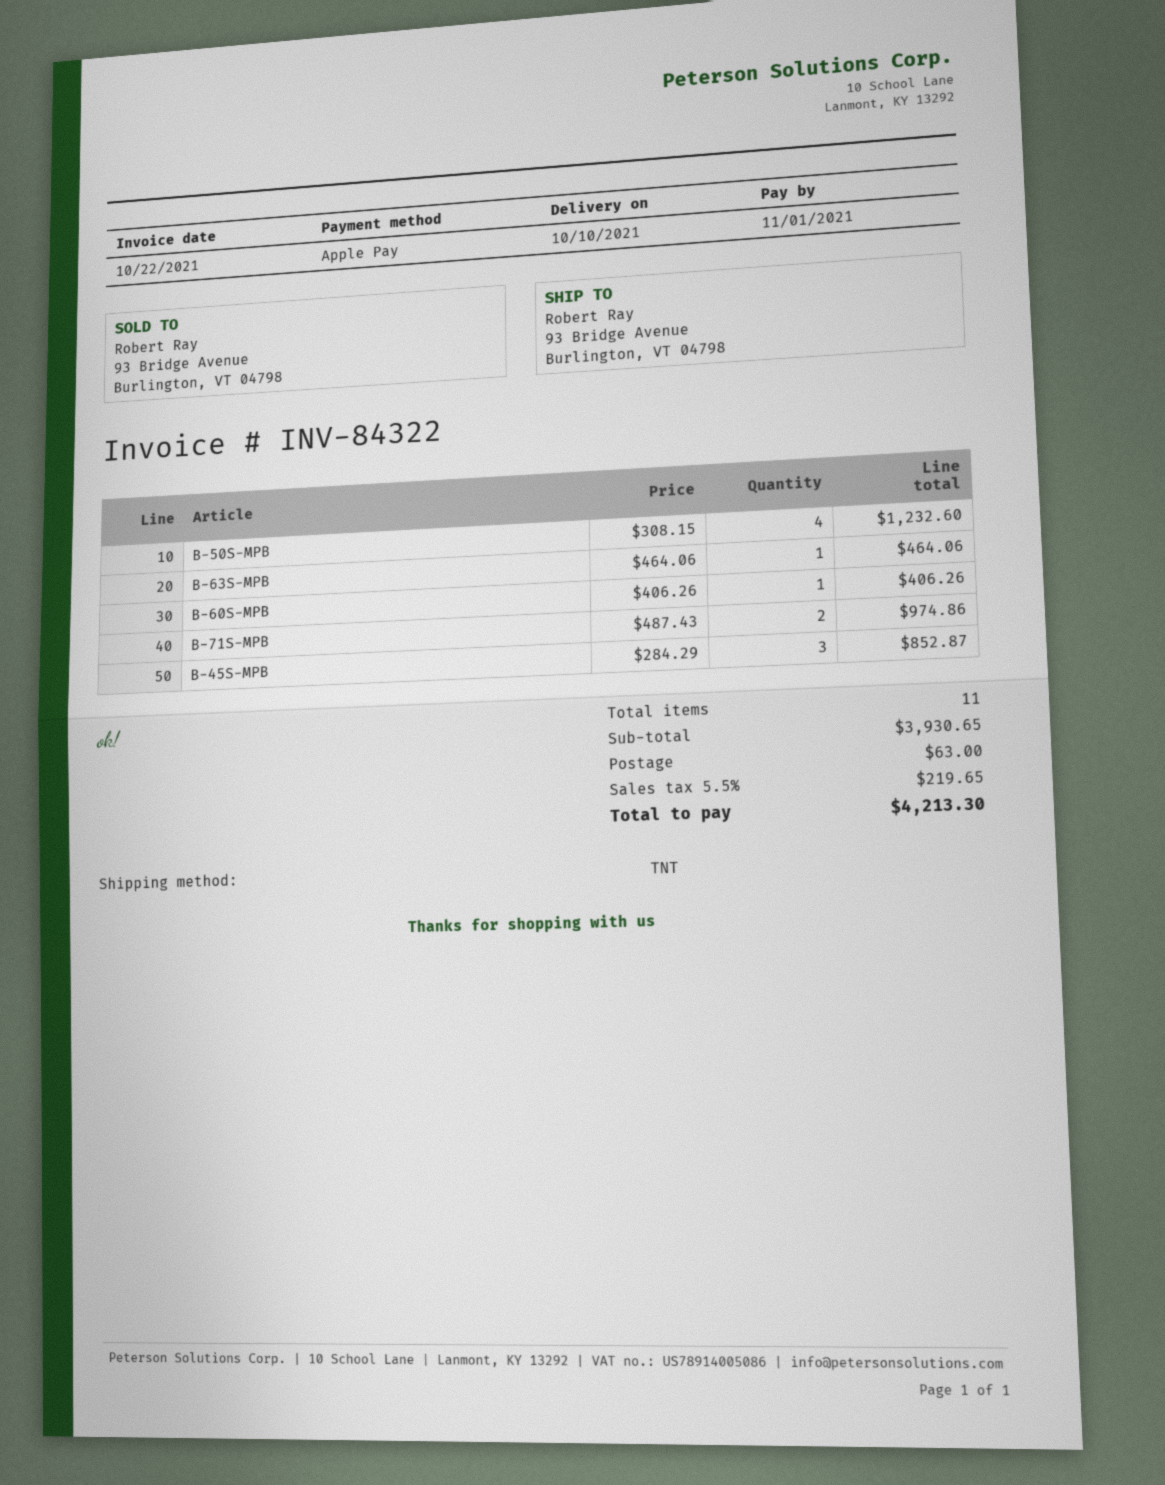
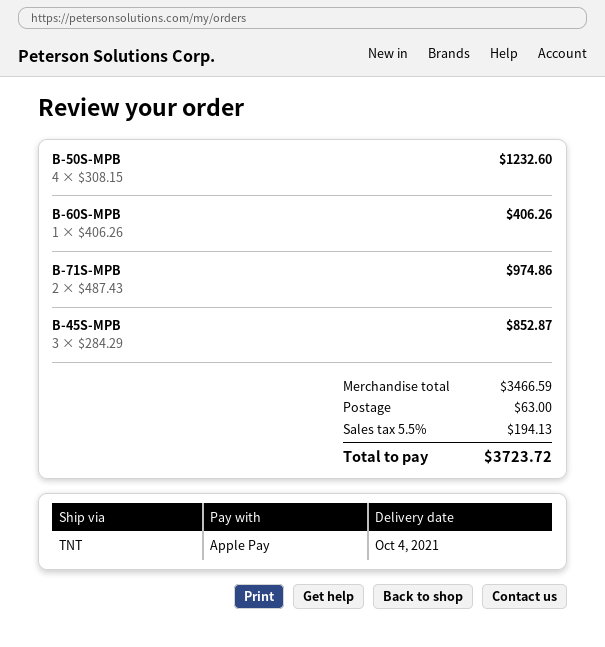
delivery date: 2021-10-10 -> 2021-10-04
B-63S-MPB: 1 x 464.06 = 464.06 -> none
subtotal: 3930.65 -> 3466.59
tax: 5.5% = 219.65 -> 5.5% = 194.13
total: 4213.30 -> 3723.72

